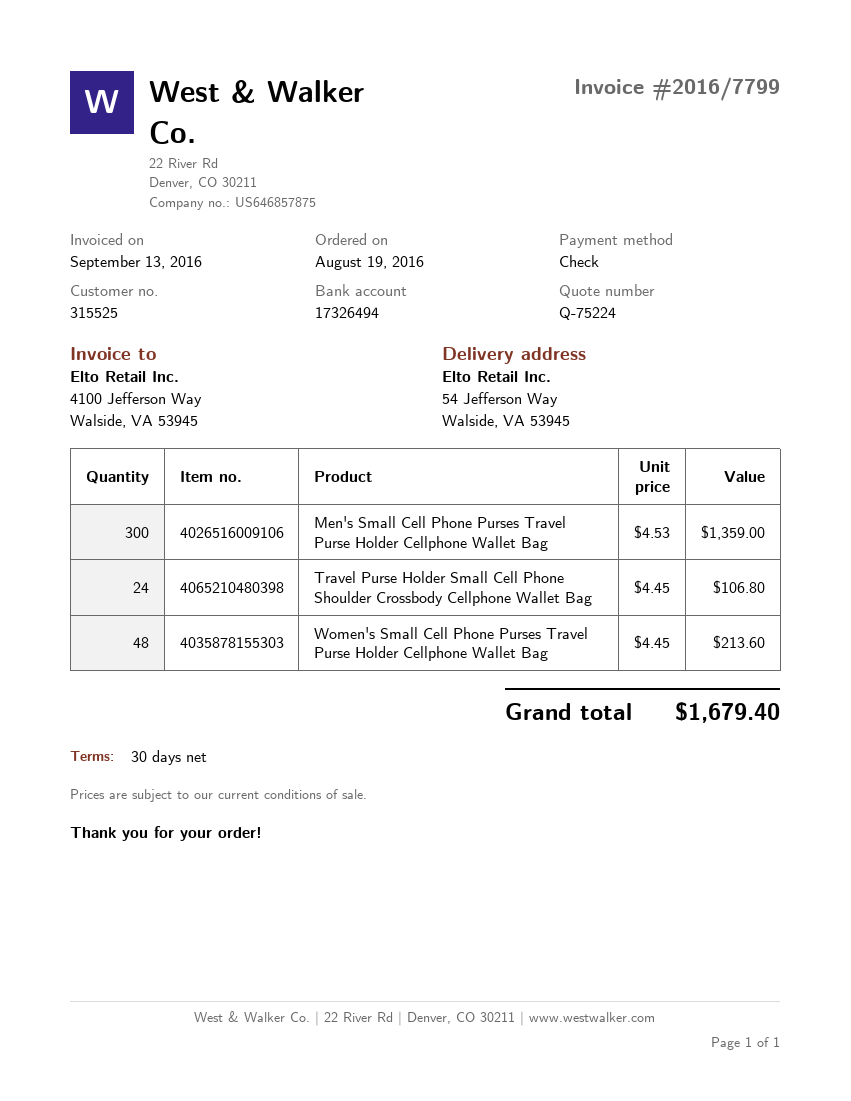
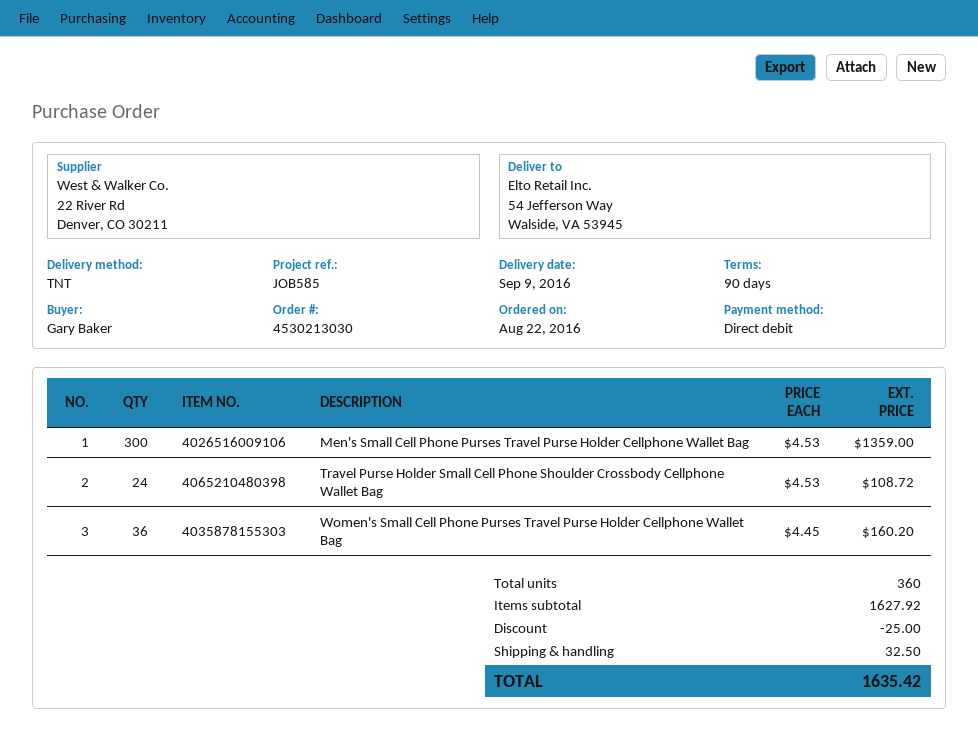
order date: 2016-08-19 -> 2016-08-22
payment terms: 30 days -> 90 days
payment method: cheque -> direct debit
Travel Purse Holder Small Cell Phone Shoulder Crossbody Cellphone Wallet Bag: 24 x 4.45 = 106.80 -> 24 x 4.53 = 108.72
Women's Small Cell Phone Purses Travel Purse Holder Cellphone Wallet Bag: 48 x 4.45 = 213.60 -> 36 x 4.45 = 160.20
discount: none -> 25.00
shipping: none -> 32.50
total: 1679.40 -> 1635.42

